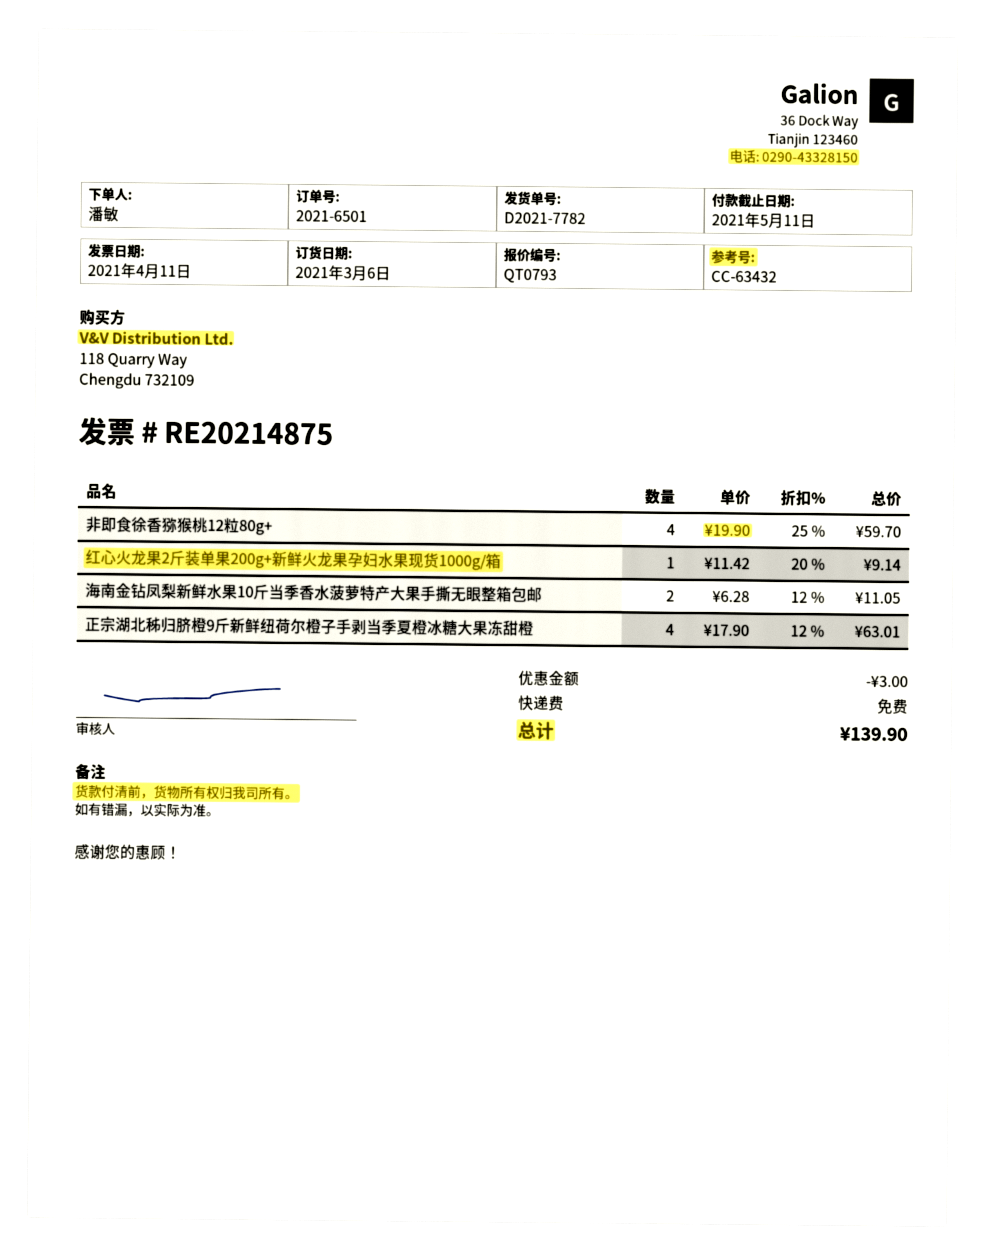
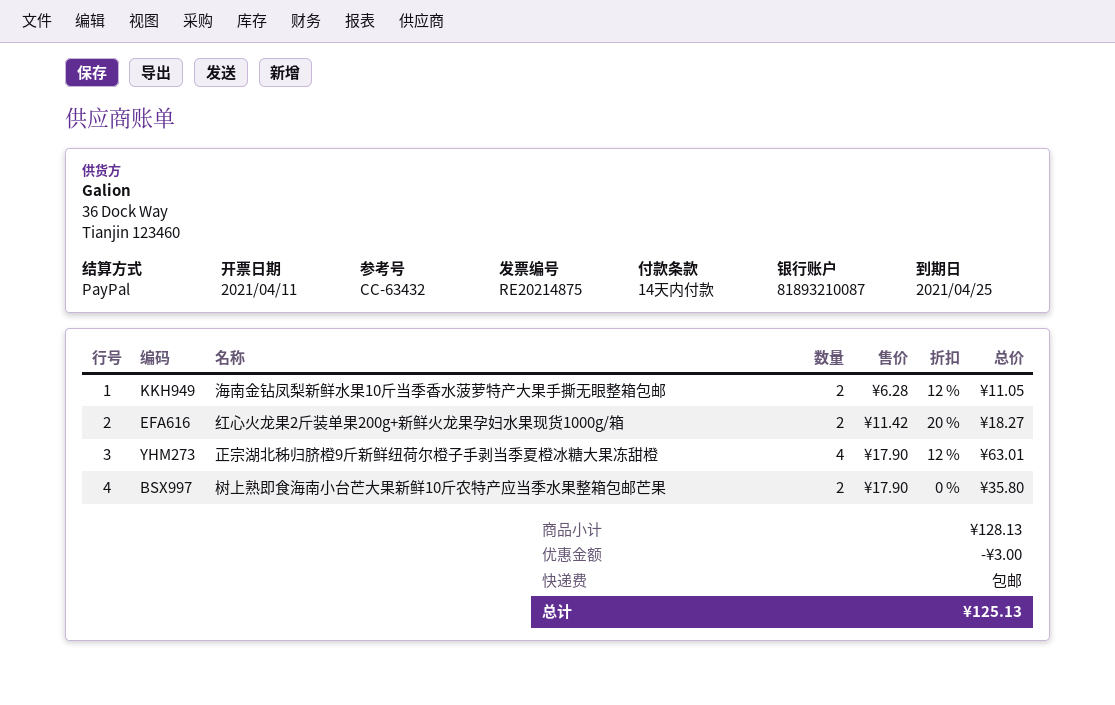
due date: 2021-05-11 -> 2021-04-25
非即食徐香猕猴桃12粒80g+: 4 x 19.90 - 25% = 59.70 -> none
红心火龙果2斤装单果200g+新鲜火龙果孕妇水果现货1000g/箱: 1 x 11.42 - 20% = 9.14 -> 2 x 11.42 - 20% = 18.27
树上熟即食海南小台芒大果新鲜10斤农特产应当季水果整箱包邮芒果: none -> 2 x 17.90 = 35.80
total: 139.90 -> 125.13

